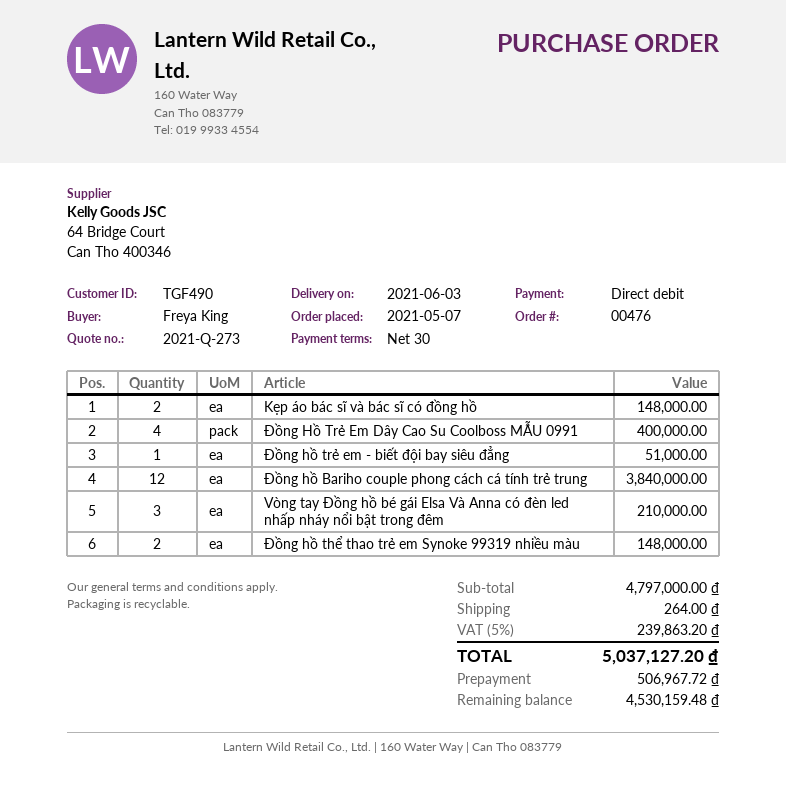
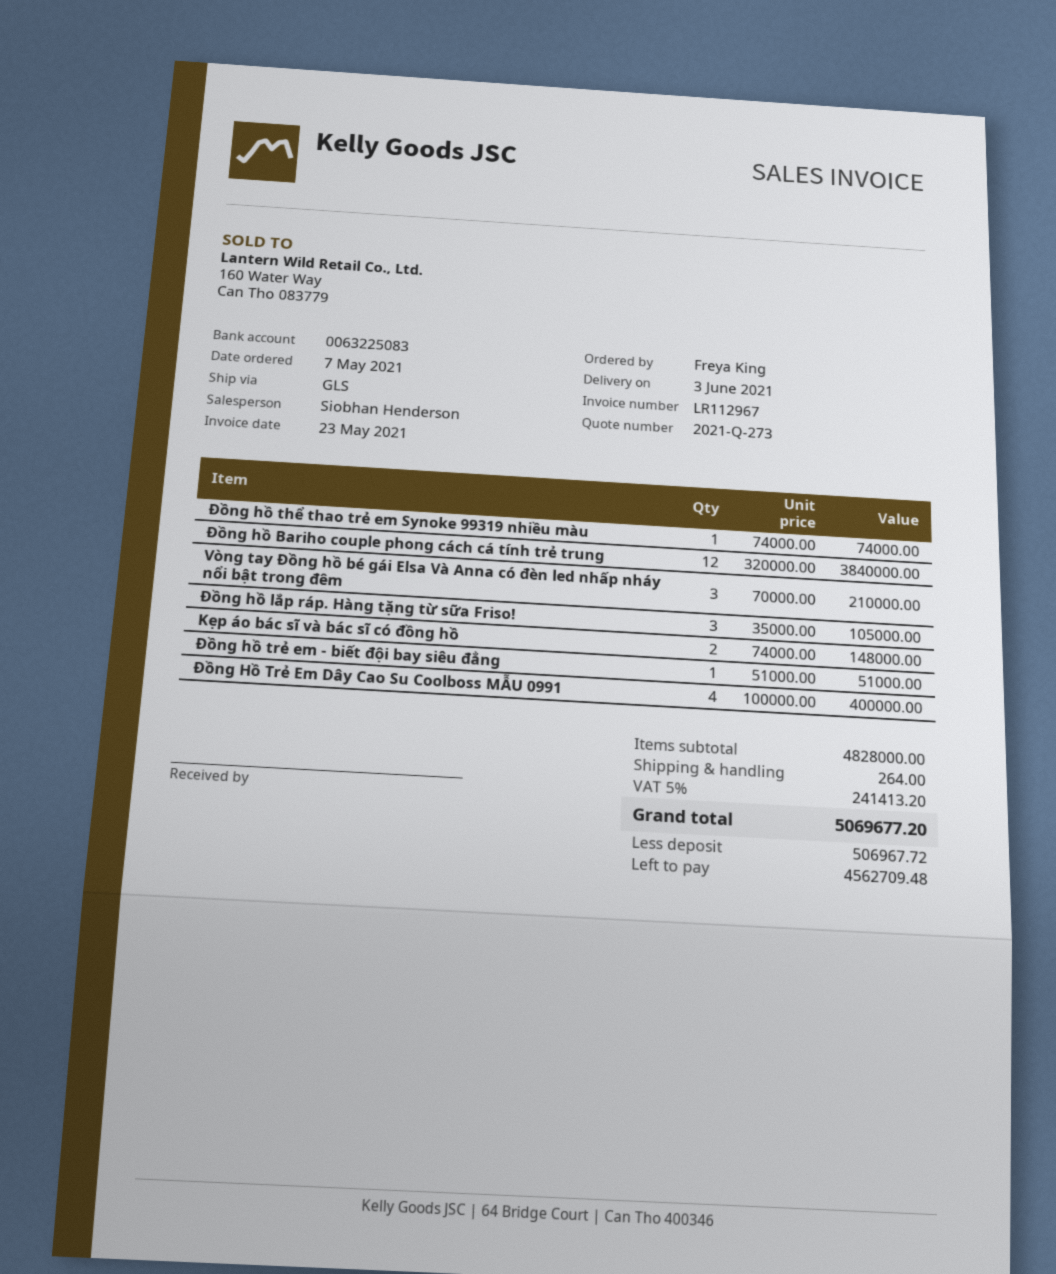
Đồng hồ thể thao trẻ em Synoke 99319 nhiều màu: 2 for 148000.00 -> 1 for 74000.00
Đồng hồ lắp ráp. Hàng tặng từ sữa Friso!: none -> 3 for 105000.00
subtotal: 4797000.00 -> 4828000.00
tax: 5% = 239863.20 -> 5% = 241413.20
total: 5037127.20 -> 5069677.20
balance: 4530159.48 -> 4562709.48

